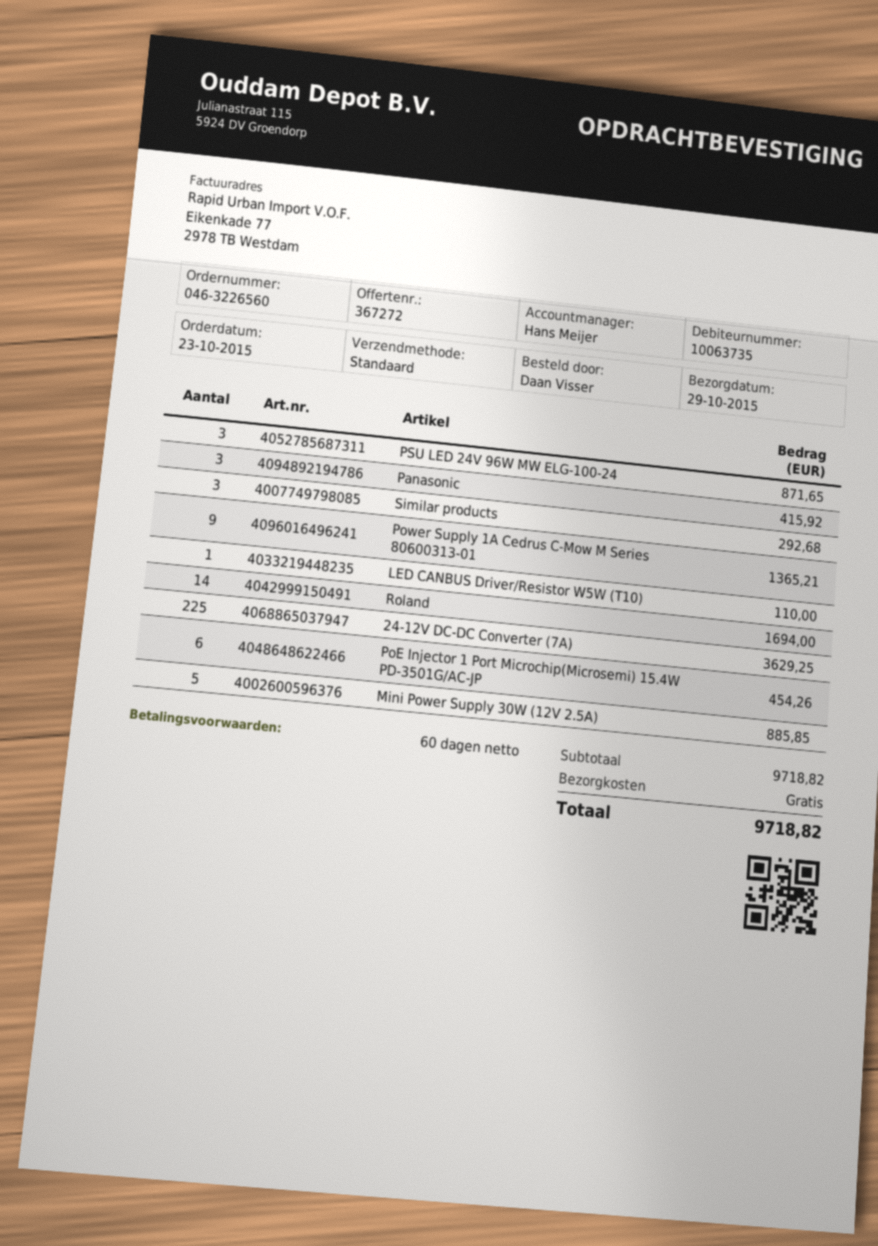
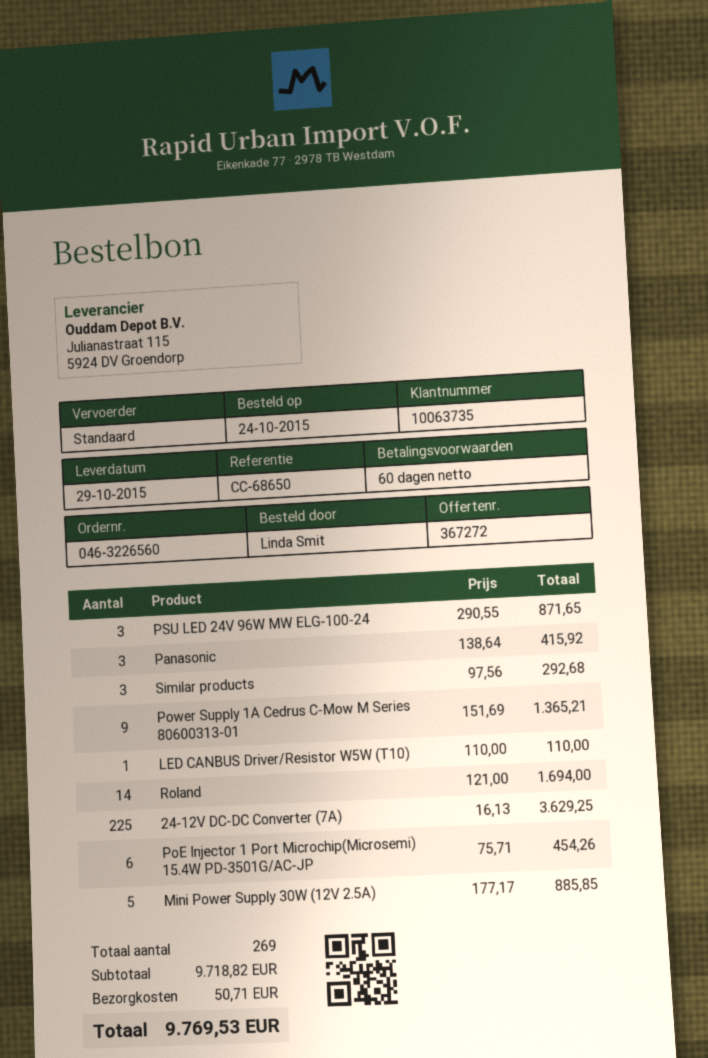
order date: 2015-10-23 -> 2015-10-24
ordered by: Daan Visser -> Linda Smit
shipping: 0.00 -> 50.71
total: 9718.82 -> 9769.53

